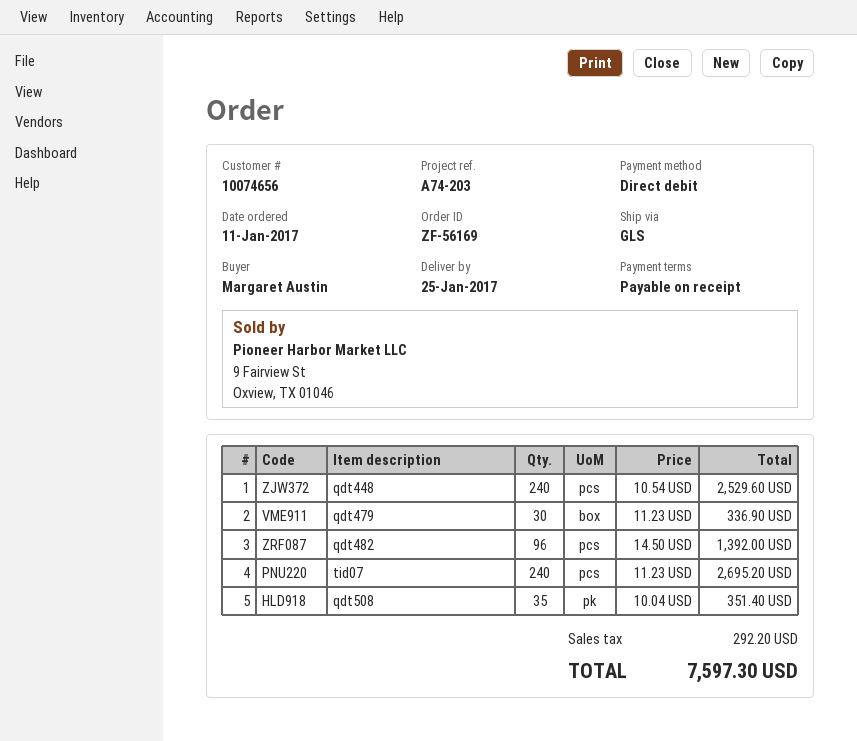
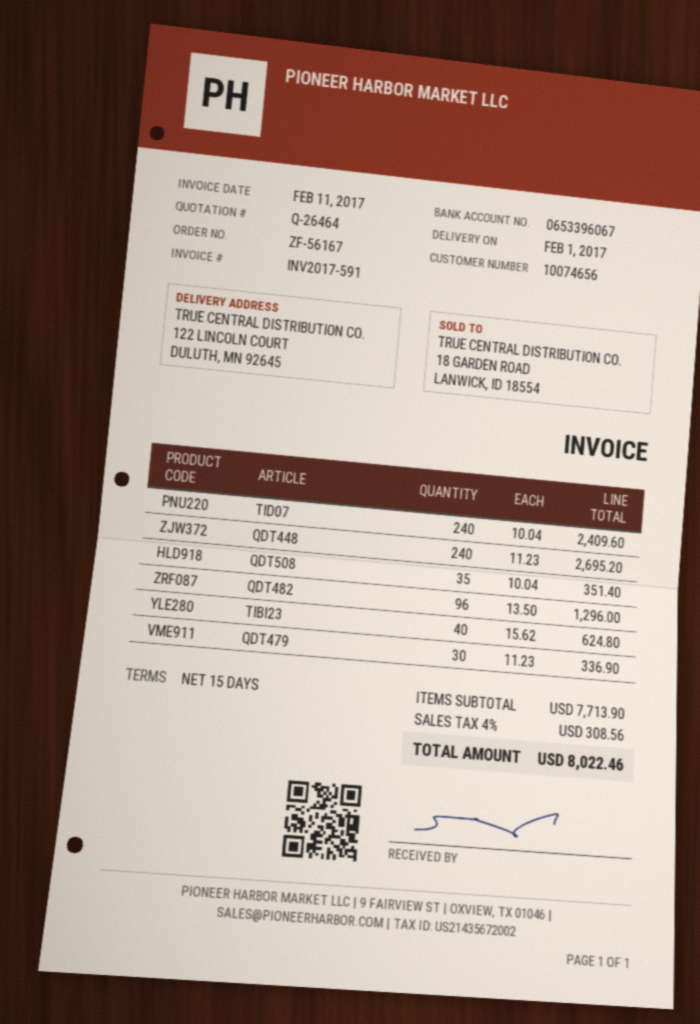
order number: ZF-56169 -> ZF-56167
delivery date: 2017-01-25 -> 2017-02-01
payment terms: on receipt -> 15 days
qdt448: 240 x 10.54 = 2529.60 -> 240 x 11.23 = 2695.20
qdt482: 96 x 14.50 = 1392.00 -> 96 x 13.50 = 1296.00
tid07: 240 x 11.23 = 2695.20 -> 240 x 10.04 = 2409.60
TIBI23: none -> 40 x 15.62 = 624.80
tax: 292.20 -> 308.56
total: 7597.30 -> 8022.46

